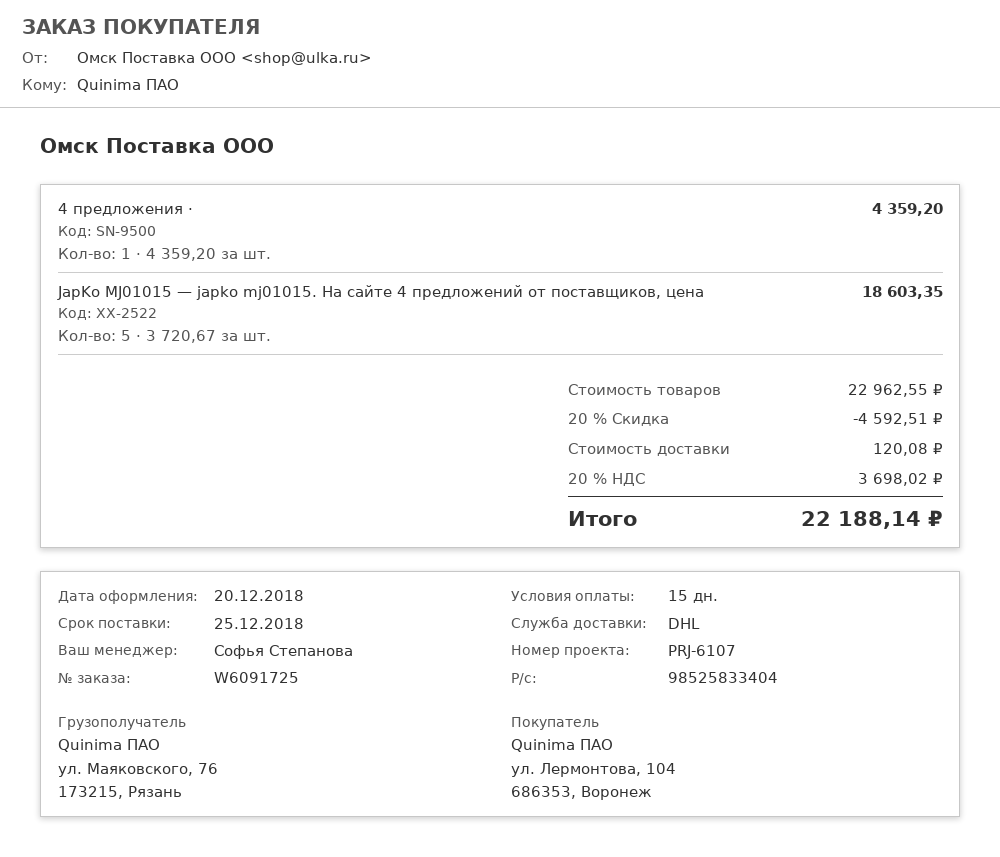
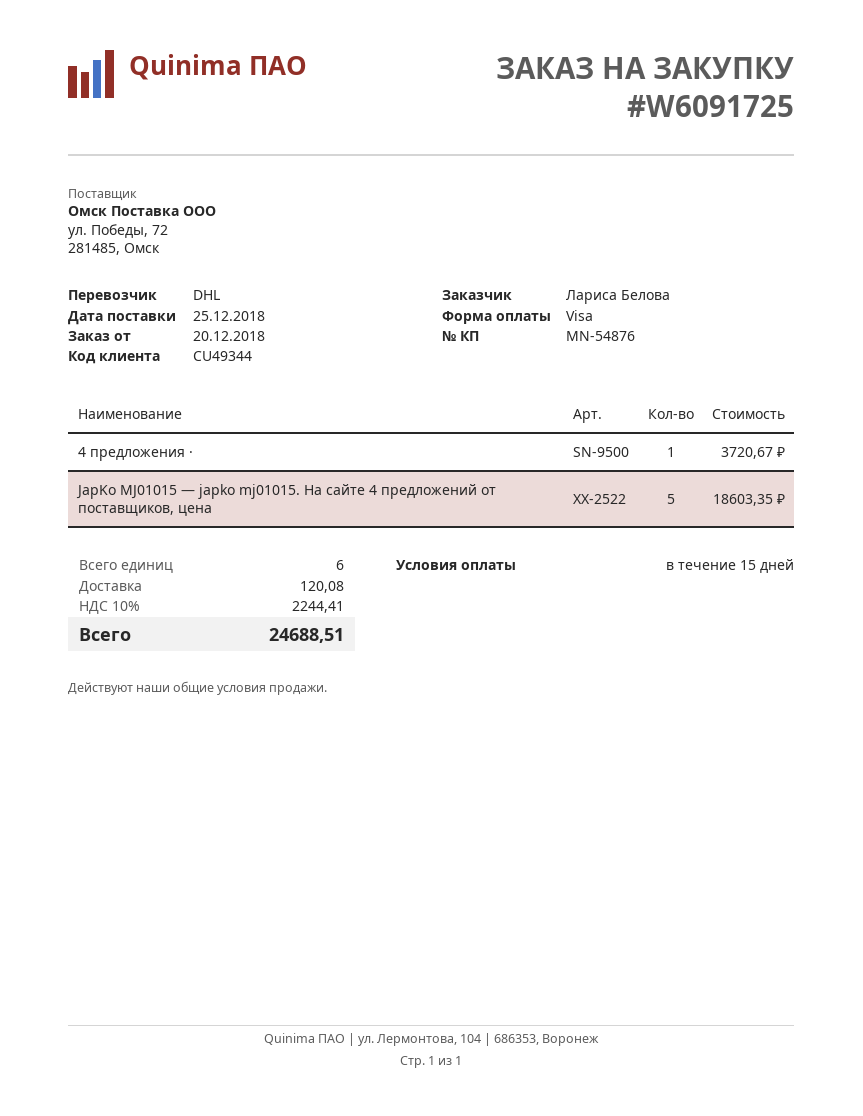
4 предложения ·: 1 for 4359.20 -> 1 for 3720.67
discount: 20% = 4592.51 -> none
tax: 20% = 3698.02 -> 10% = 2244.41
total: 22188.14 -> 24688.51

